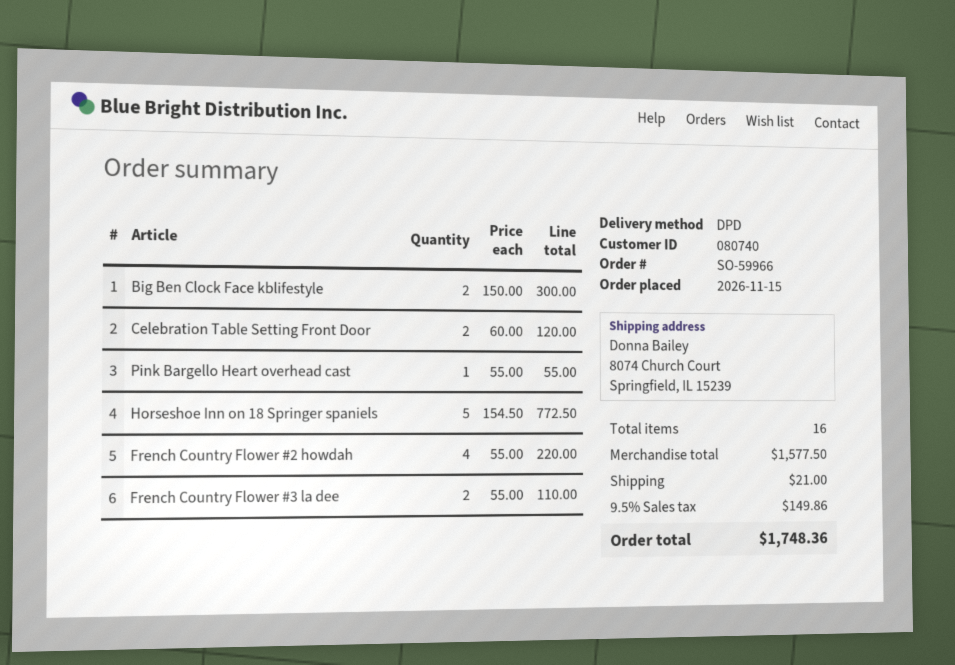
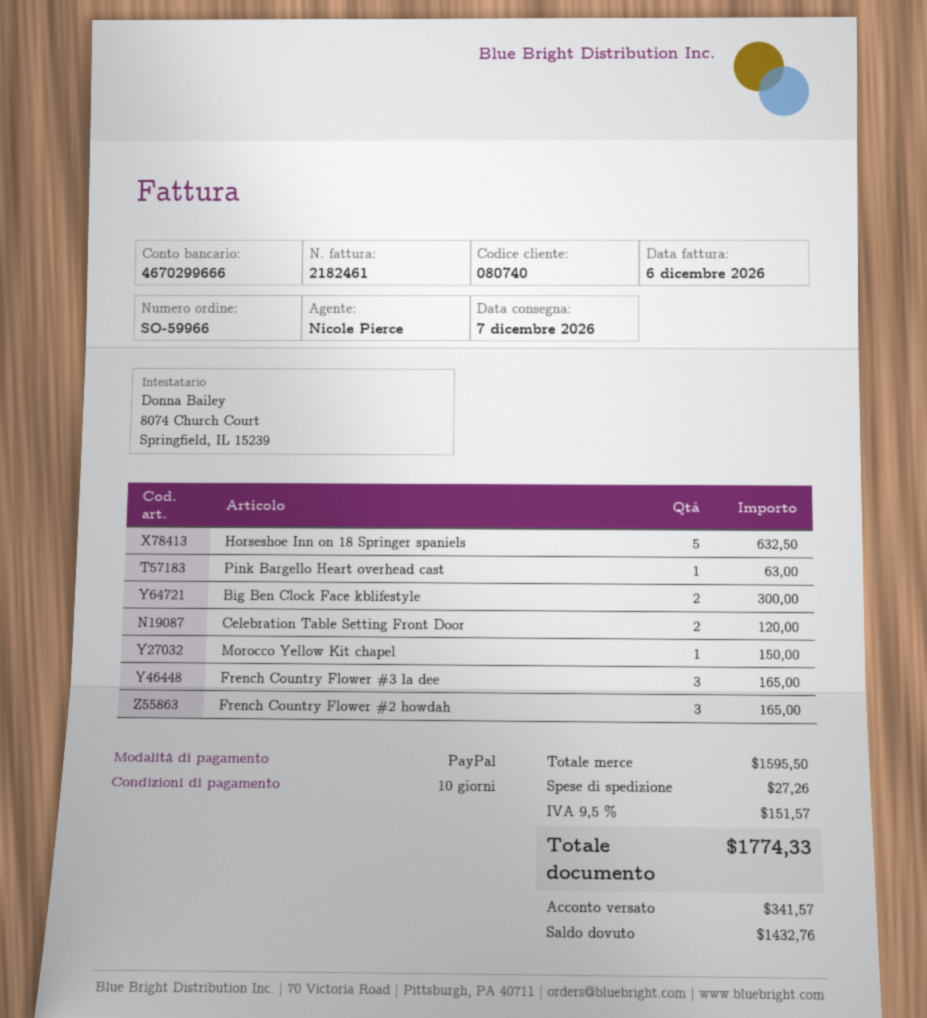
Pink Bargello Heart overhead cast: 1 for 55.00 -> 1 for 63.00
Horseshoe Inn on 18 Springer spaniels: 5 for 772.50 -> 5 for 632.50
French Country Flower #2 howdah: 4 for 220.00 -> 3 for 165.00
French Country Flower #3 la dee: 2 for 110.00 -> 3 for 165.00
Morocco Yellow Kit chapel: none -> 1 for 150.00
subtotal: 1577.50 -> 1595.50
shipping: 21.00 -> 27.26
tax: 9.5% = 149.86 -> 9.5% = 151.57
total: 1748.36 -> 1774.33

